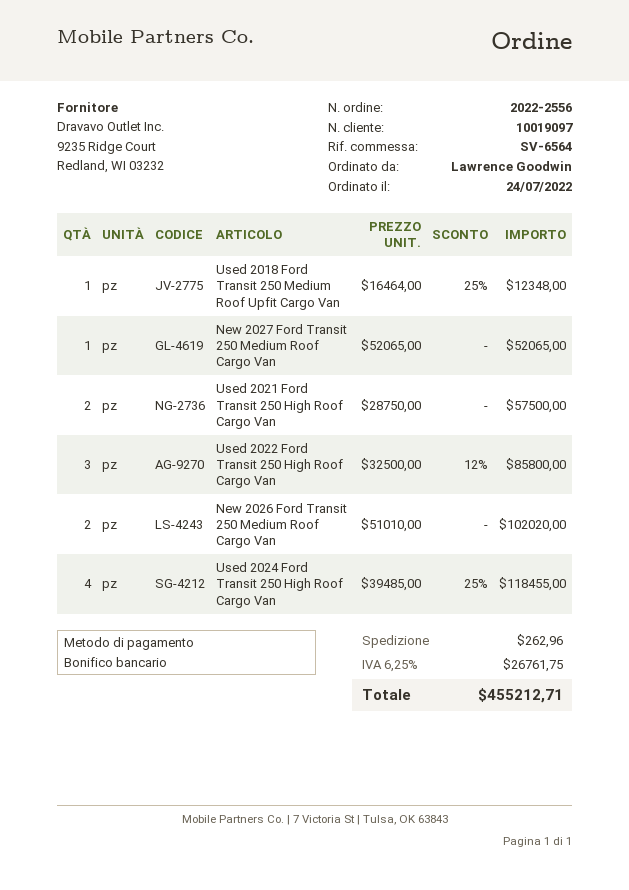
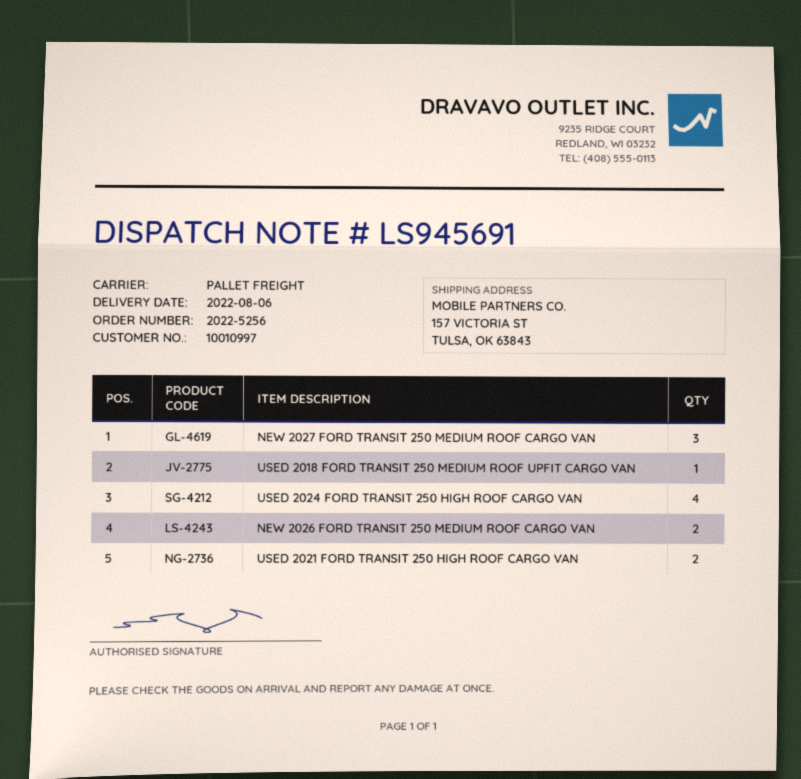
order number: 2022-2556 -> 2022-5256
customer number: 10019097 -> 10010997
New 2027 Ford Transit 250 Medium Roof Cargo Van: 1 -> 3
Used 2022 Ford Transit 250 High Roof Cargo Van: 3 -> none

